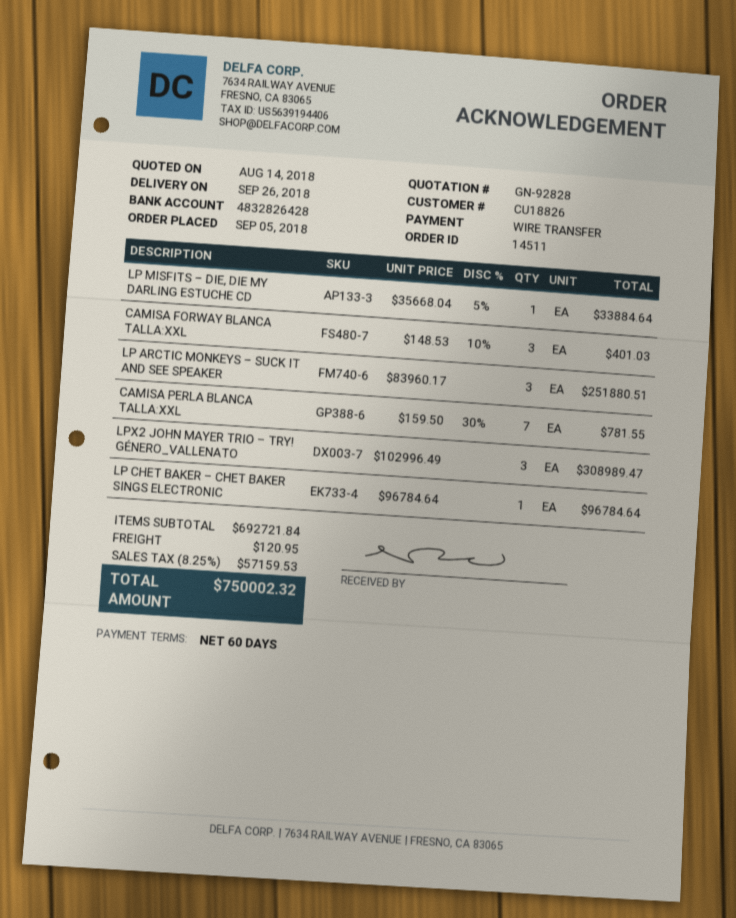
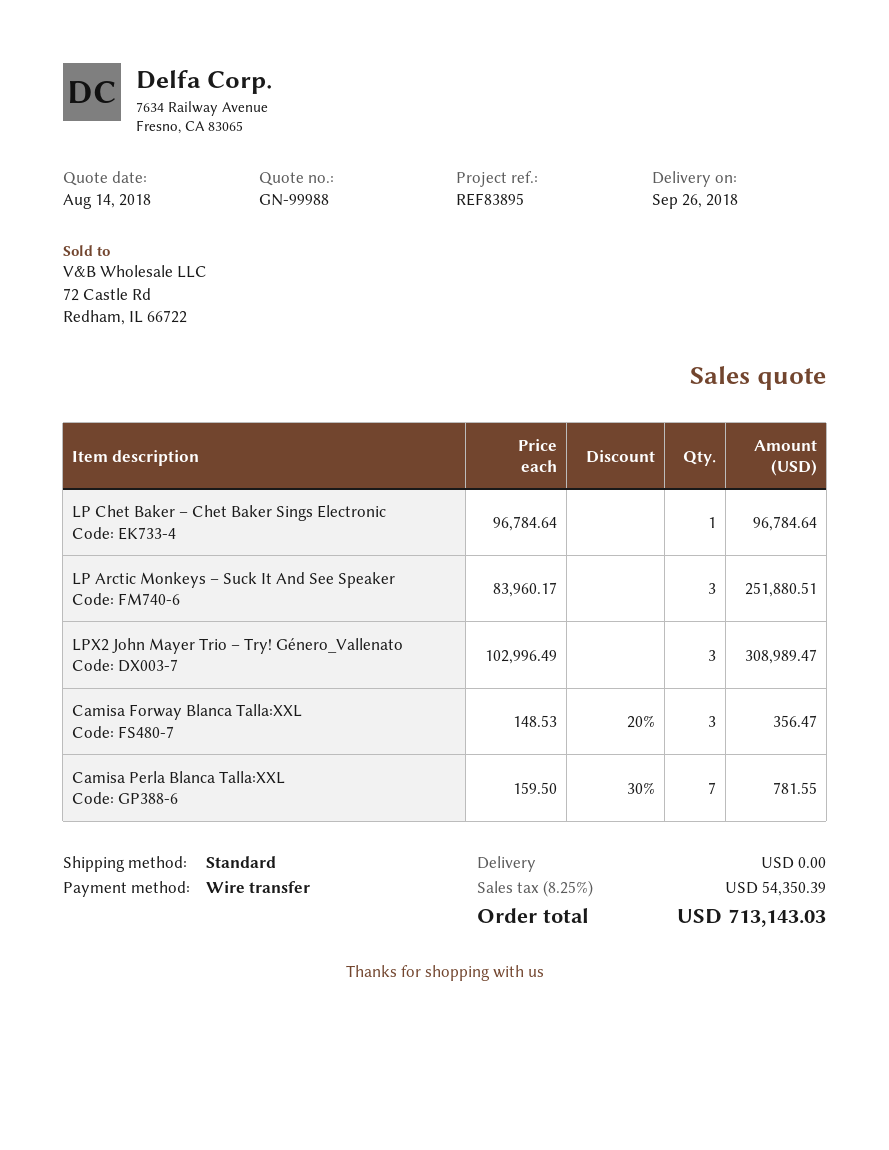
quote number: GN-92828 -> GN-99988
LP MISFITS – DIE, DIE MY DARLING ESTUCHE CD: 1 x 35668.04 - 5% = 33884.64 -> none
CAMISA FORWAY BLANCA TALLA:XXL: 3 x 148.53 - 10% = 401.03 -> 3 x 148.53 - 20% = 356.47
shipping: 120.95 -> 0.00
tax: 8.25% = 57159.53 -> 8.25% = 54350.39
total: 750002.32 -> 713143.03

